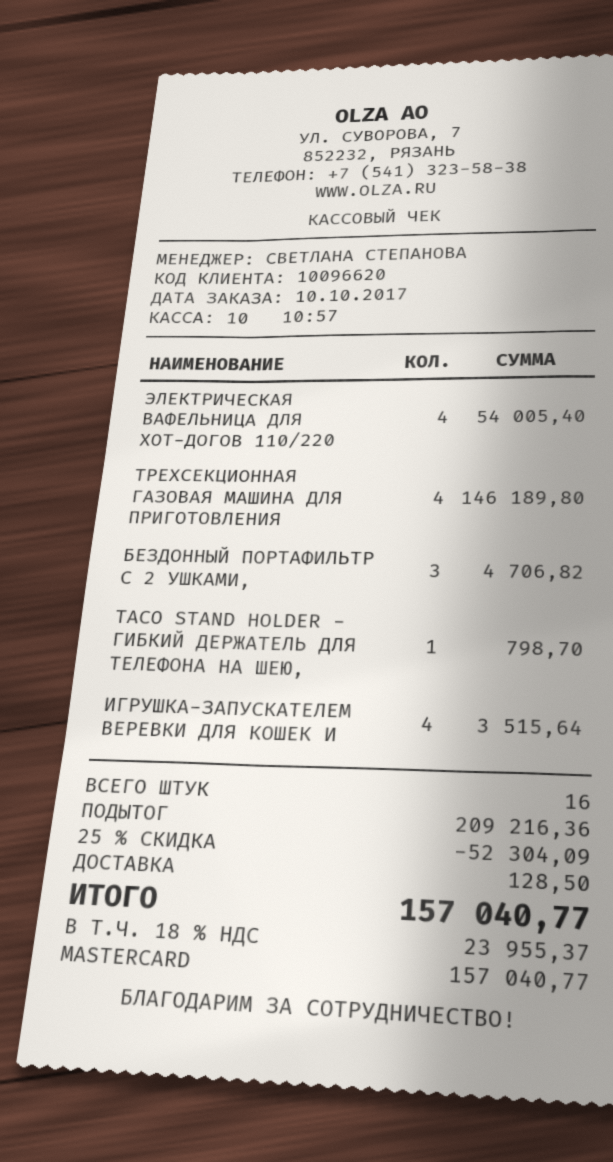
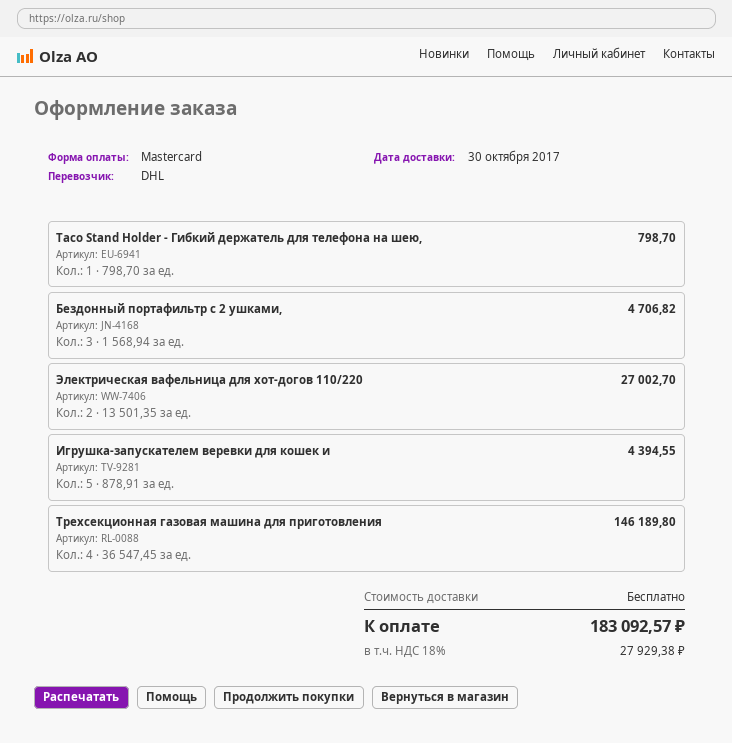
ЭЛЕКТРИЧЕСКАЯ ВАФЕЛЬНИЦА ДЛЯ ХОТ-ДОГОВ 110/220: 4 for 54005.40 -> 2 for 27002.70
ИГРУШКА-ЗАПУСКАТЕЛЕМ ВЕРЕВКИ ДЛЯ КОШЕК И: 4 for 3515.64 -> 5 for 4394.55
discount: 25% = 52304.09 -> none
shipping: 128.50 -> 0.00
tax: 18% = 23955.37 -> 18% = 27929.38
total: 157040.77 -> 183092.57

